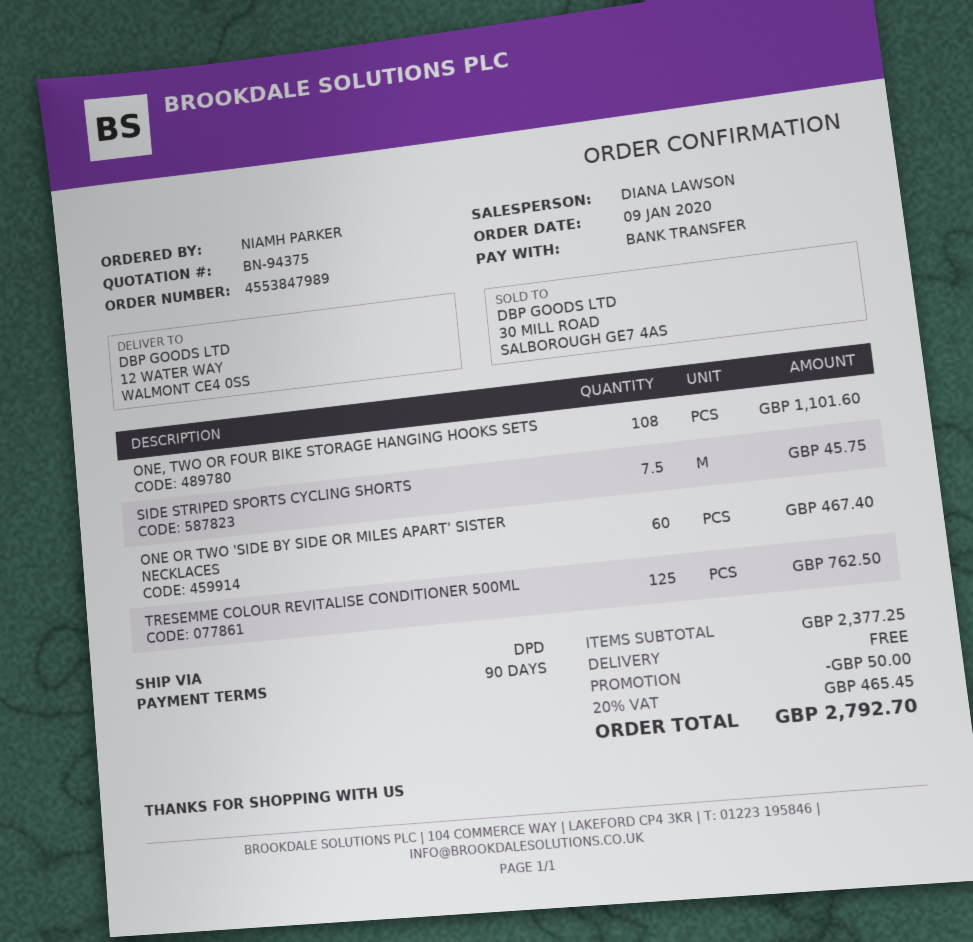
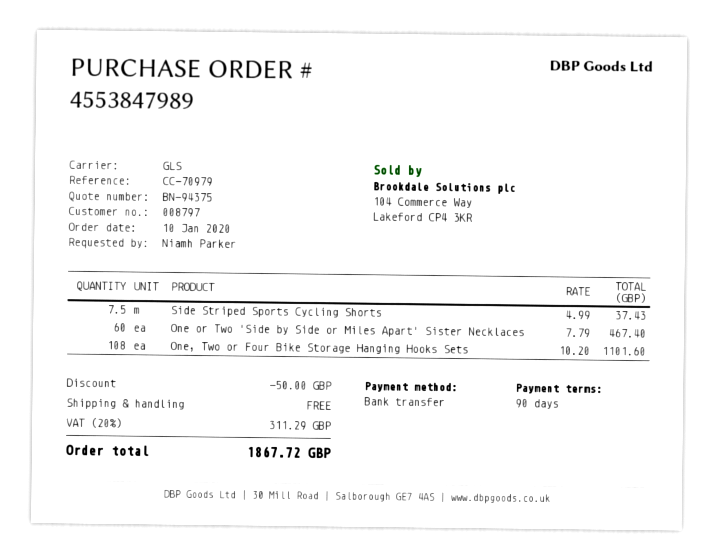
order date: 2020-01-09 -> 2020-01-10
shipping method: DPD -> GLS
SIDE STRIPED SPORTS CYCLING SHORTS: 7.5 for 45.75 -> 7.5 for 37.43
TRESEMME COLOUR REVITALISE CONDITIONER 500ML: 125 for 762.50 -> none
tax: 20% = 465.45 -> 20% = 311.29
total: 2792.70 -> 1867.72

